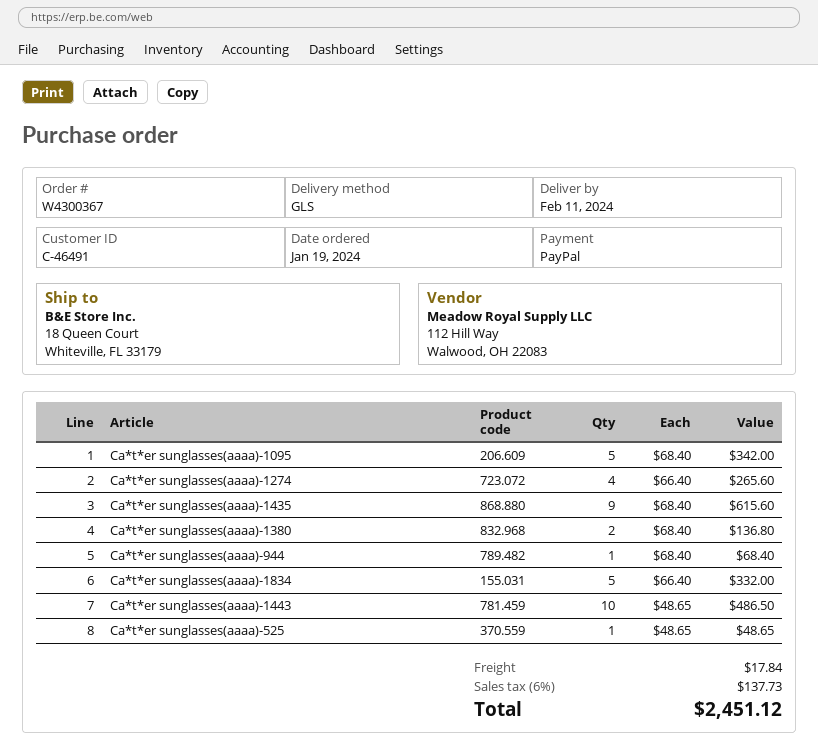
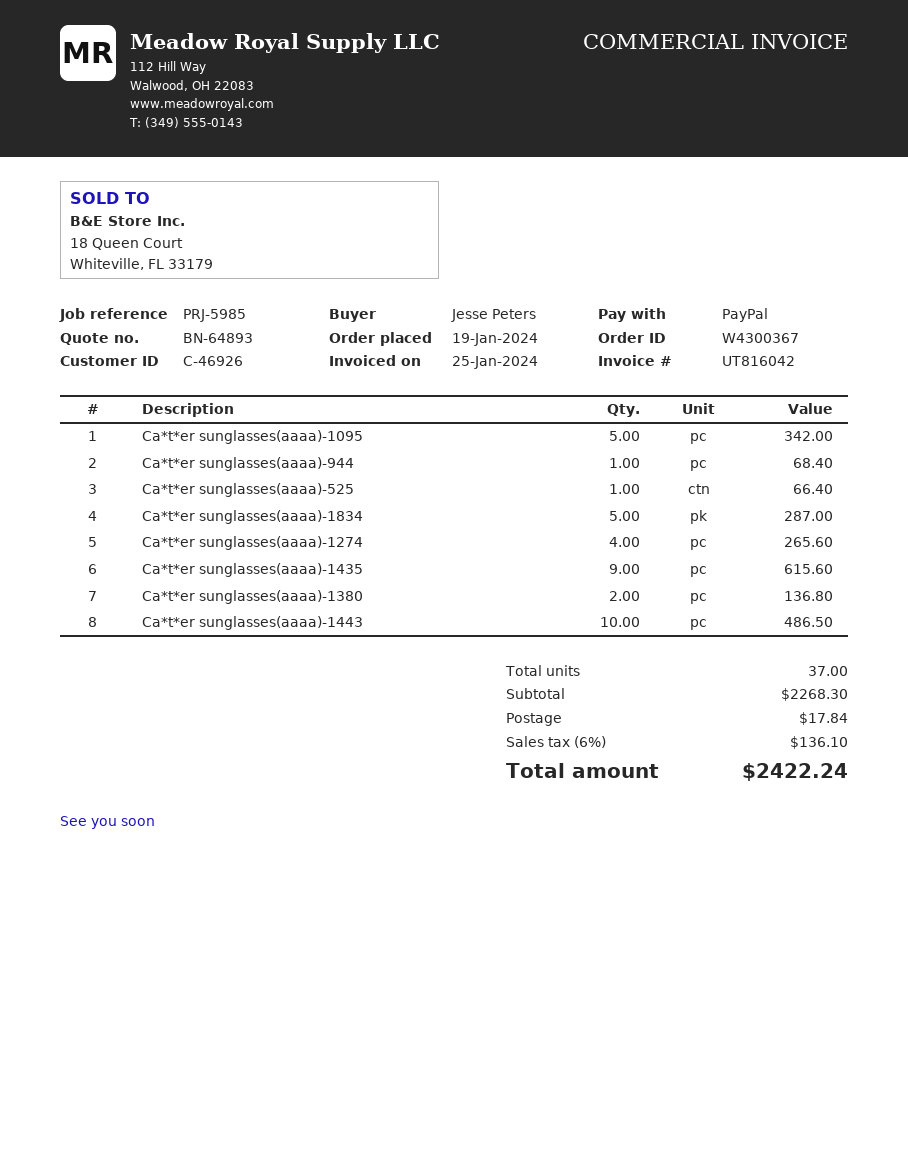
customer number: C-46491 -> C-46926
Ca*t*er sunglasses(aaaa)-1834: 5 for 332.00 -> 5 for 287.00
Ca*t*er sunglasses(aaaa)-525: 1 for 48.65 -> 1 for 66.40
tax: 6% = 137.73 -> 6% = 136.10
total: 2451.12 -> 2422.24

